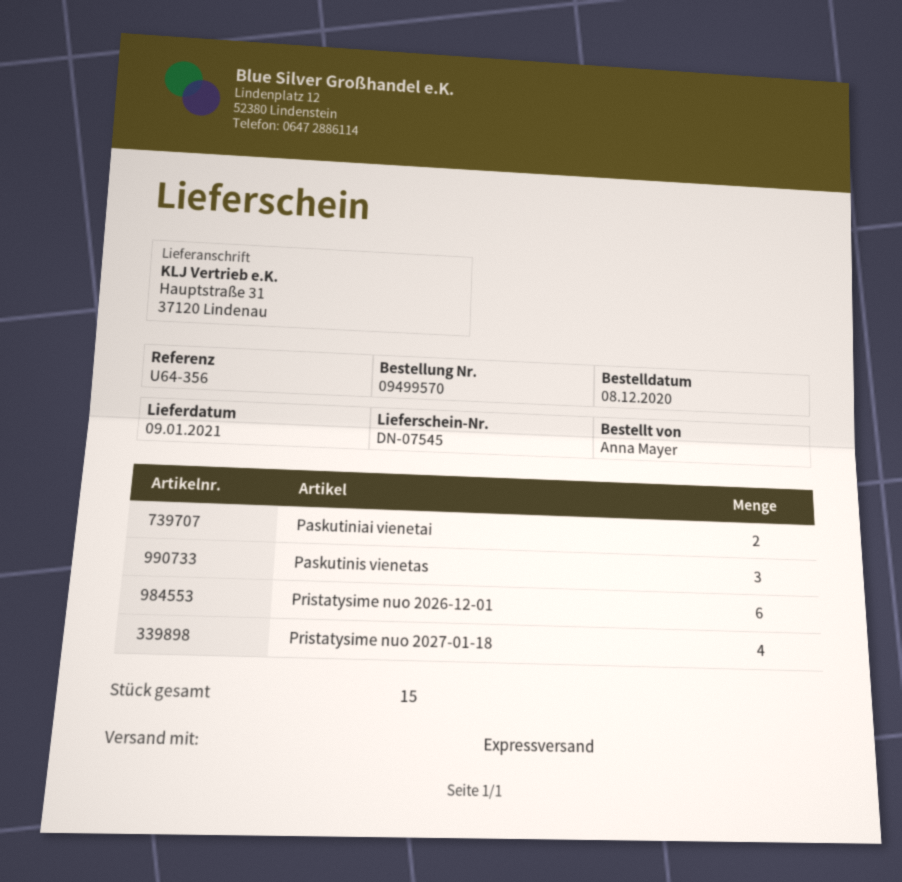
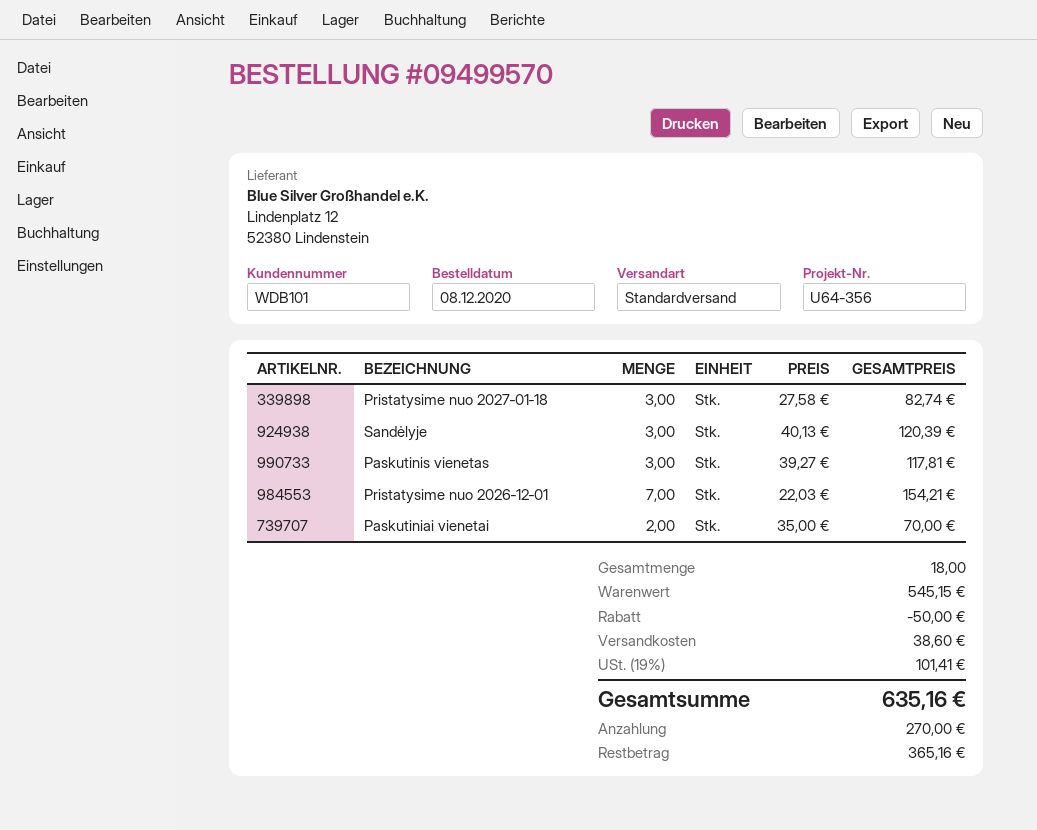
shipping method: express -> standard
Pristatysime nuo 2026‑12‑01: 6 -> 7
Pristatysime nuo 2027‑01‑18: 4 -> 3
Sandėlyje: none -> 3
total quantity: 15 -> 18

